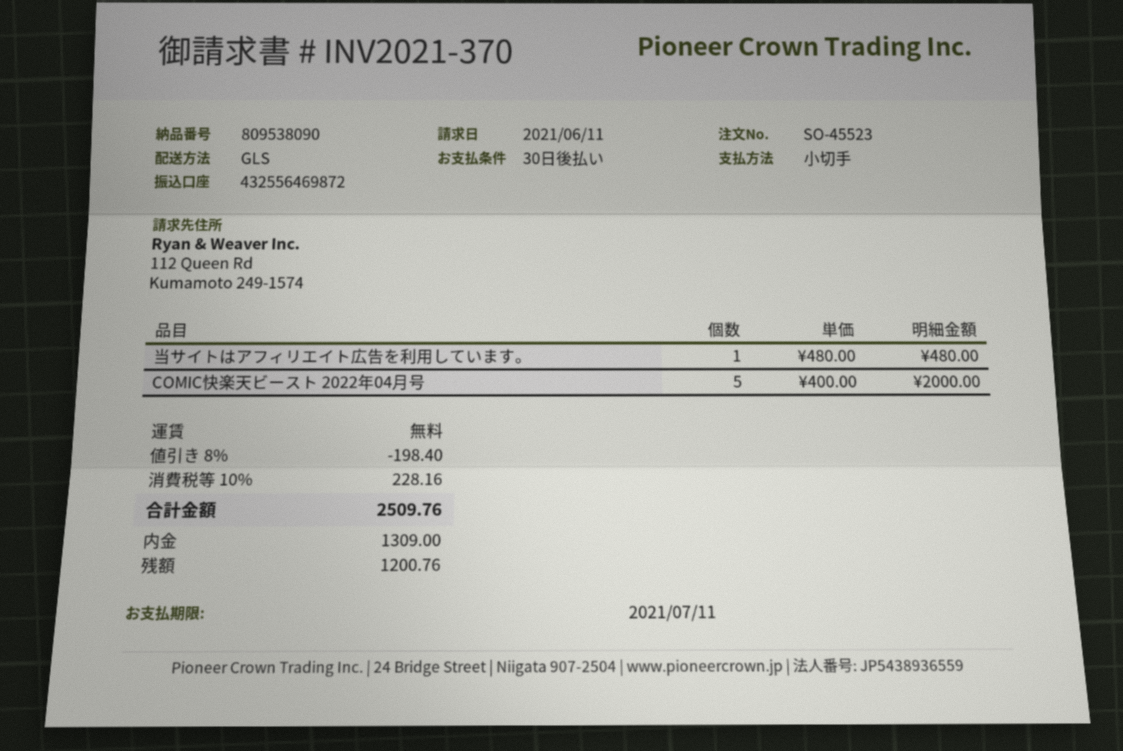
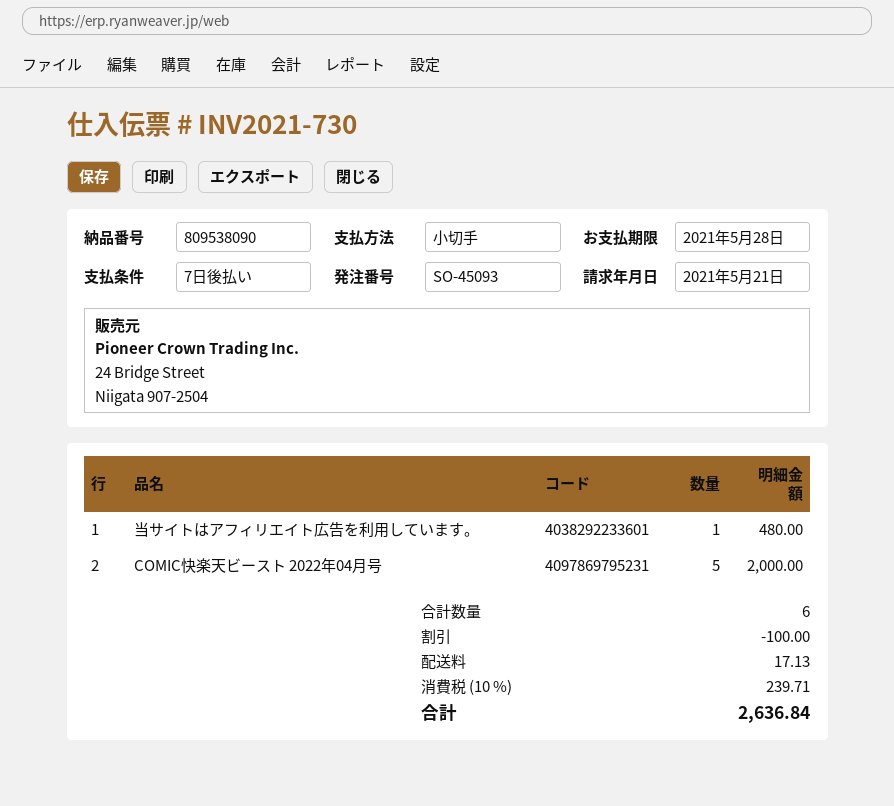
order number: SO-45523 -> SO-45093
invoice number: INV2021-370 -> INV2021-730
invoice date: 2021-06-11 -> 2021-05-21
payment terms: 30 days -> 7 days
due date: 2021-07-11 -> 2021-05-28
discount: 198.40 -> 100.00
shipping: 0.00 -> 17.13
tax: 10% = 228.16 -> 10% = 239.71
total: 2509.76 -> 2636.84

